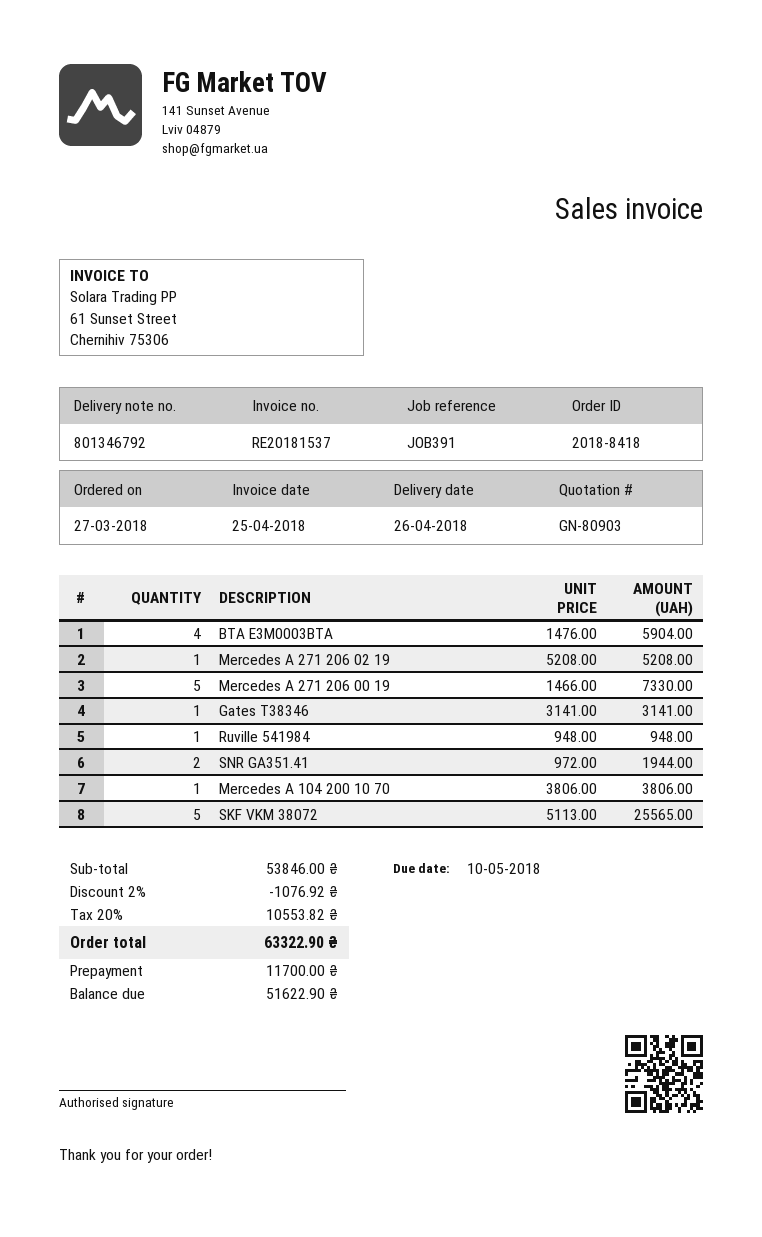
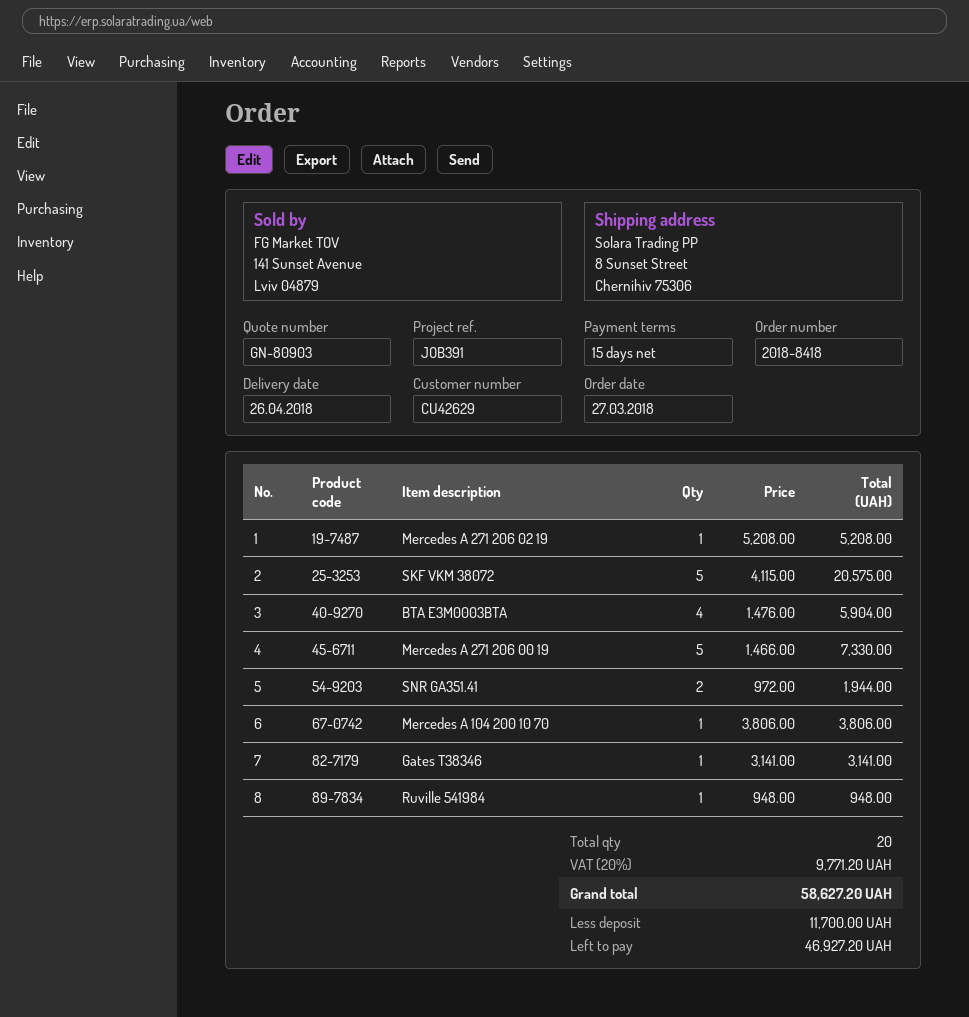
SKF VKM 38072: 5 x 5113.00 = 25565.00 -> 5 x 4115.00 = 20575.00
discount: 2% = 1076.92 -> none
tax: 20% = 10553.82 -> 20% = 9771.20
total: 63322.90 -> 58627.20
balance: 51622.90 -> 46927.20

